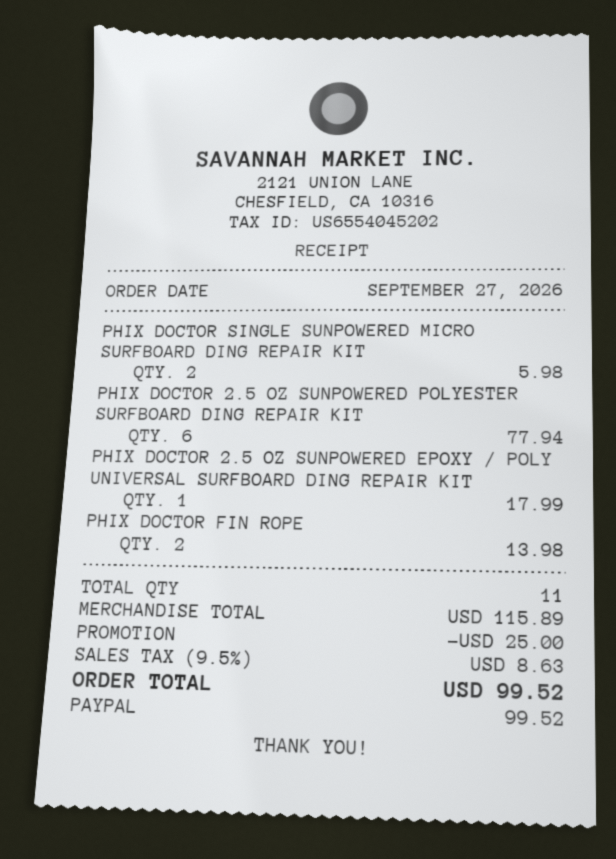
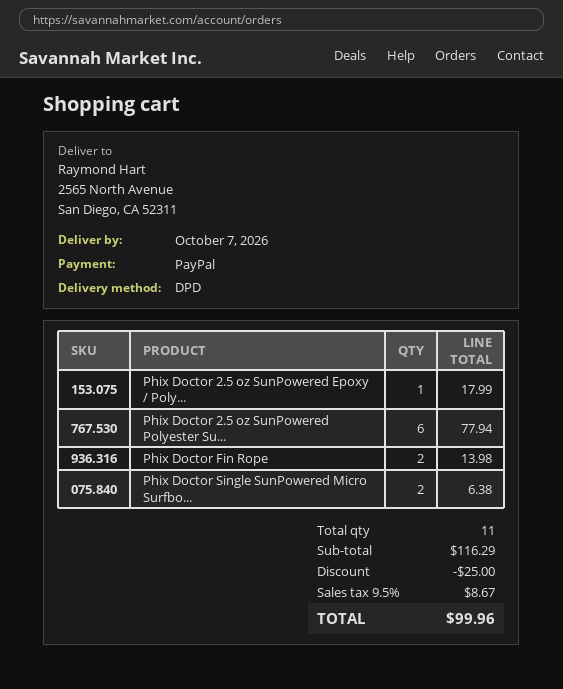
PHIX DOCTOR SINGLE SUNPOWERED MICRO SURFBOARD DING REPAIR KIT: 2 for 5.98 -> 2 for 6.38
subtotal: 115.89 -> 116.29
tax: 9.5% = 8.63 -> 9.5% = 8.67
total: 99.52 -> 99.96

